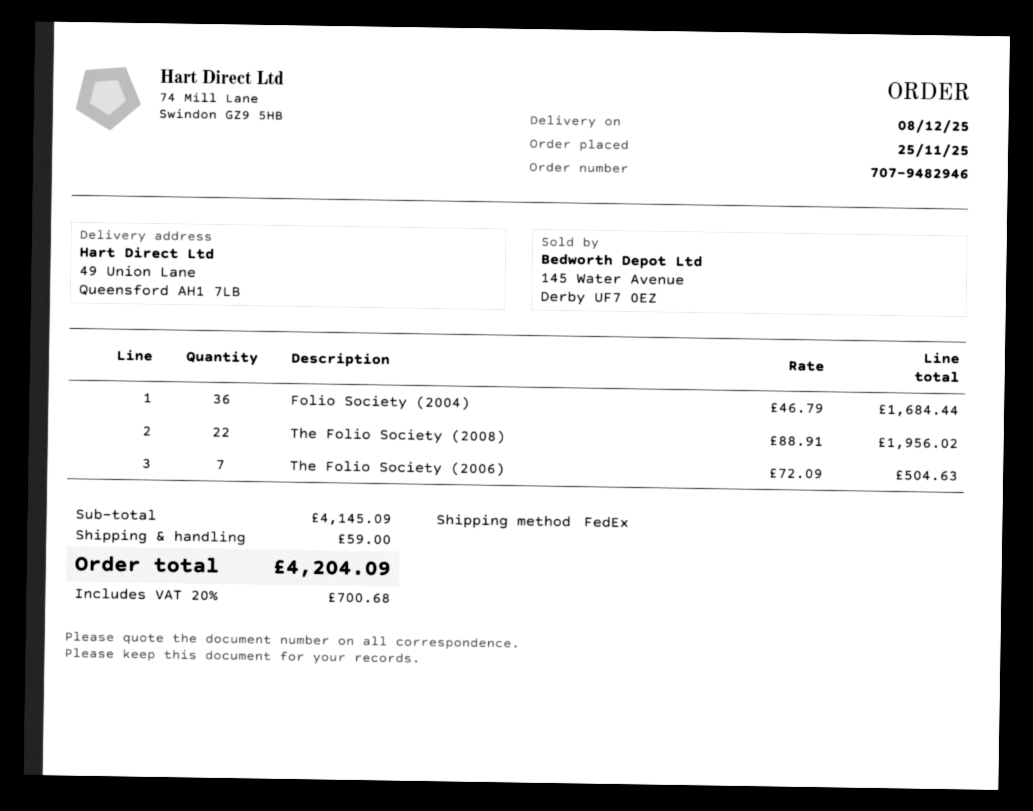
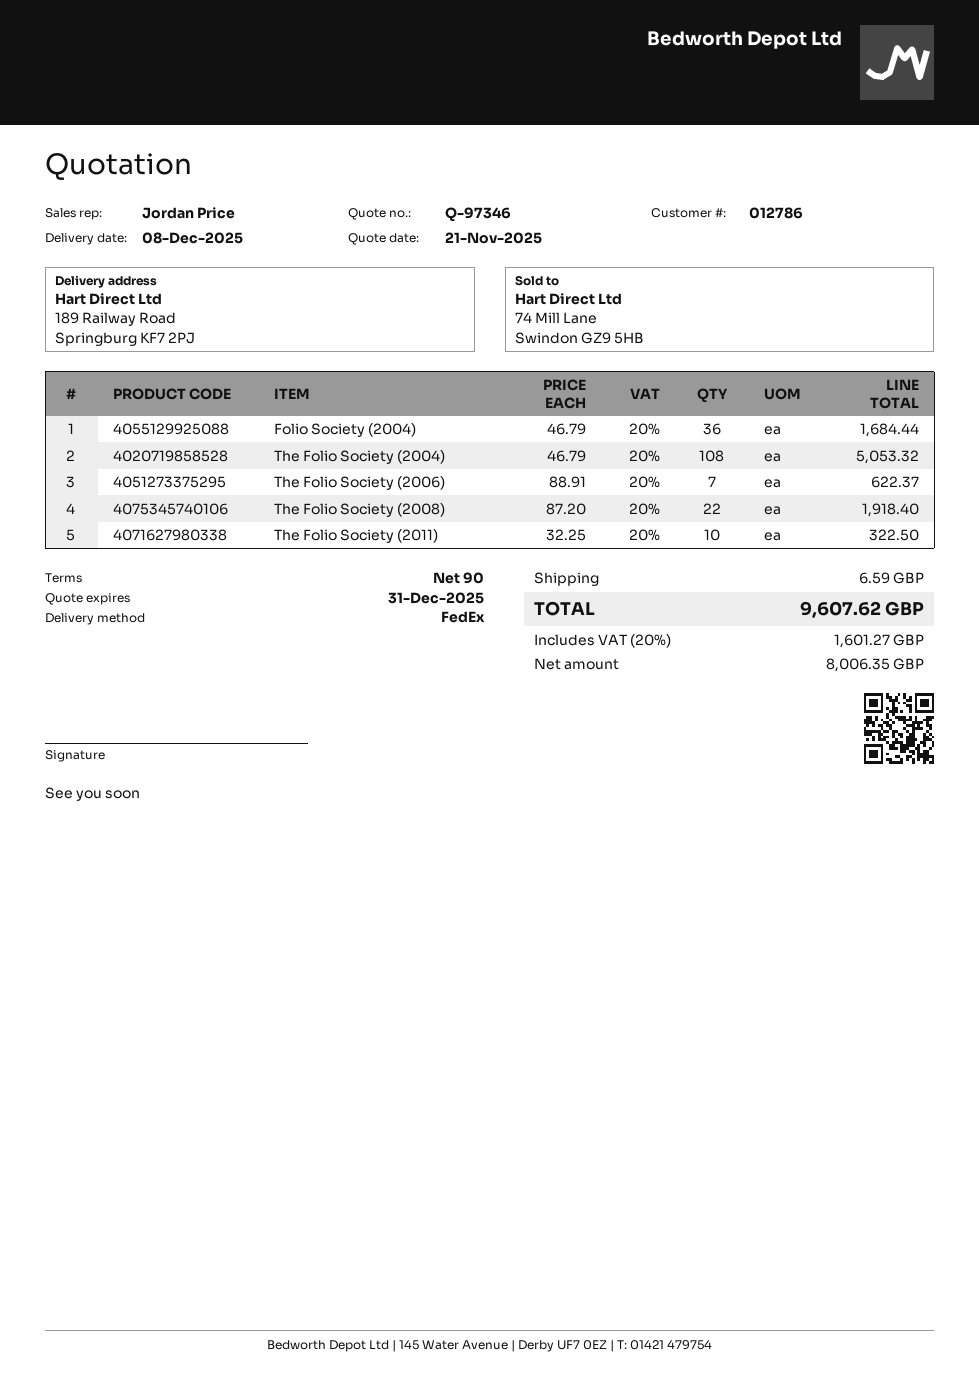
ship to: 49 Union Lane, Queensford AH1 7LB -> 189 Railway Road, Springburg KF7 2PJ
The Folio Society (2008): 22 x 88.91 = 1956.02 -> 22 x 87.20 = 1918.40
The Folio Society (2006): 7 x 72.09 = 504.63 -> 7 x 88.91 = 622.37
The Folio Society (2004): none -> 108 x 46.79 = 5053.32
The Folio Society (2011): none -> 10 x 32.25 = 322.50
shipping: 59.00 -> 6.59
tax: 20% = 700.68 -> 20% = 1601.27
total: 4204.09 -> 9607.62

